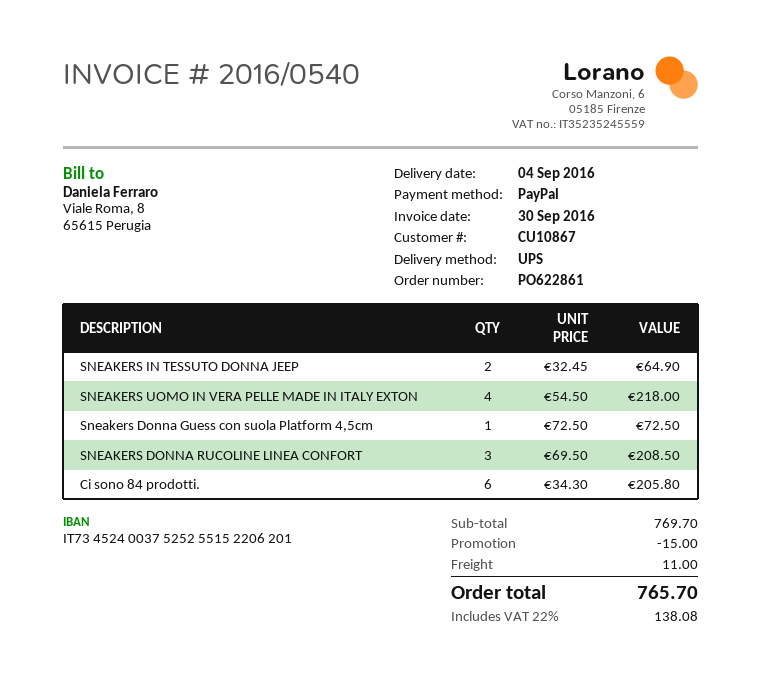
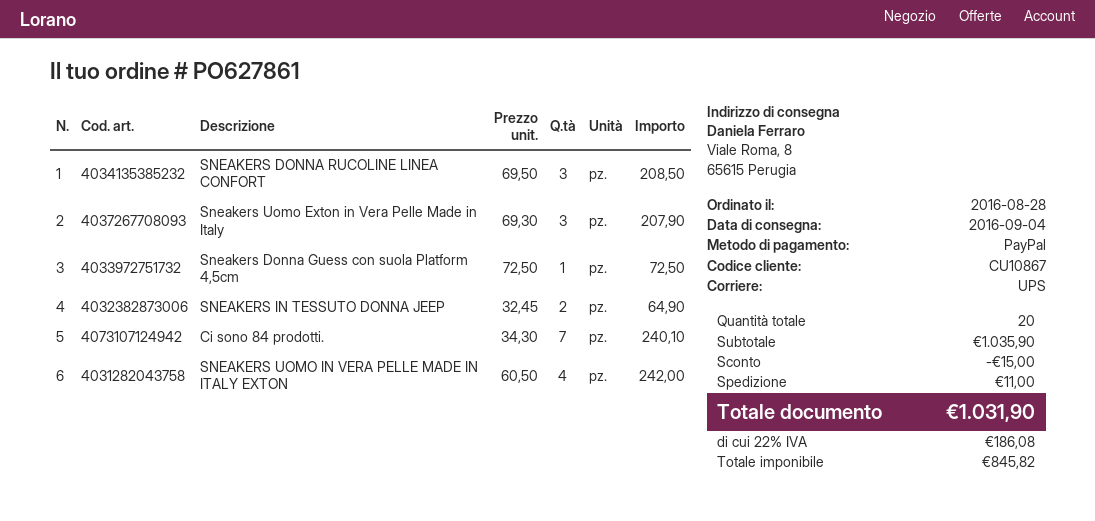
order number: PO622861 -> PO627861
SNEAKERS UOMO IN VERA PELLE MADE IN ITALY EXTON: 4 x 54.50 = 218.00 -> 4 x 60.50 = 242.00
Ci sono 84 prodotti.: 6 x 34.30 = 205.80 -> 7 x 34.30 = 240.10
Sneakers Uomo Exton in Vera Pelle Made in Italy: none -> 3 x 69.30 = 207.90
subtotal: 769.70 -> 1035.90
tax: 22% = 138.08 -> 22% = 186.08
total: 765.70 -> 1031.90

